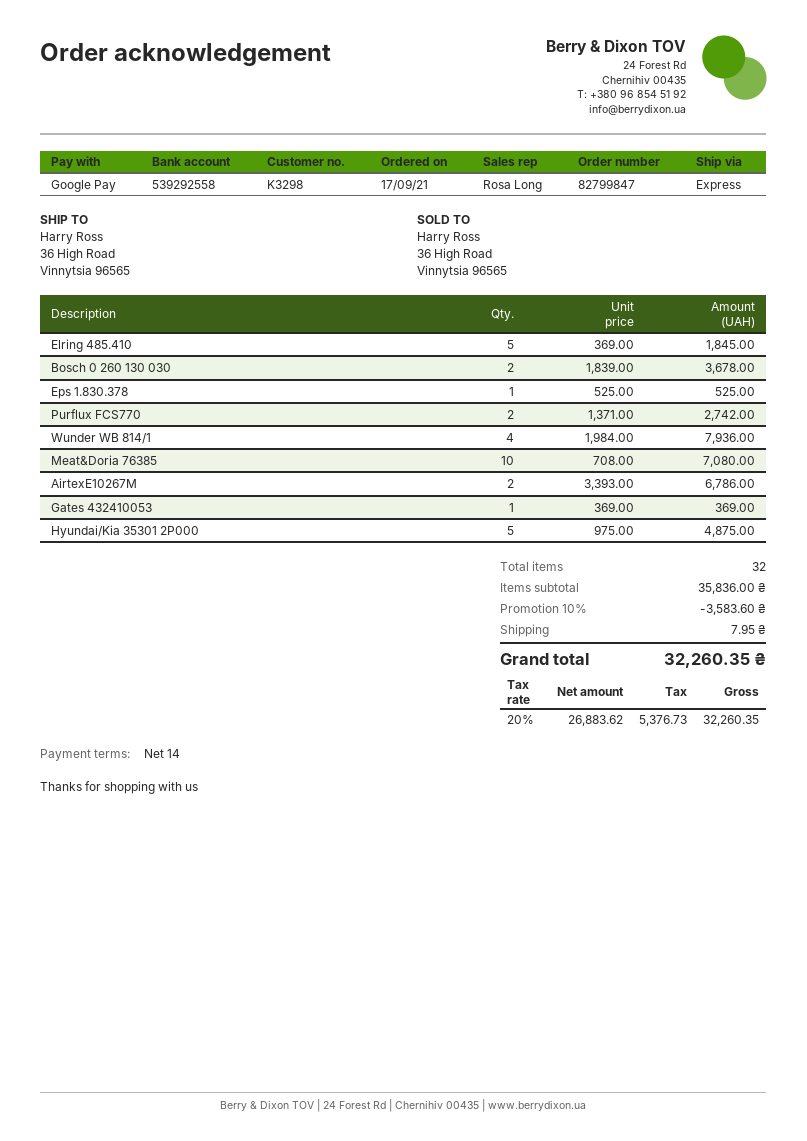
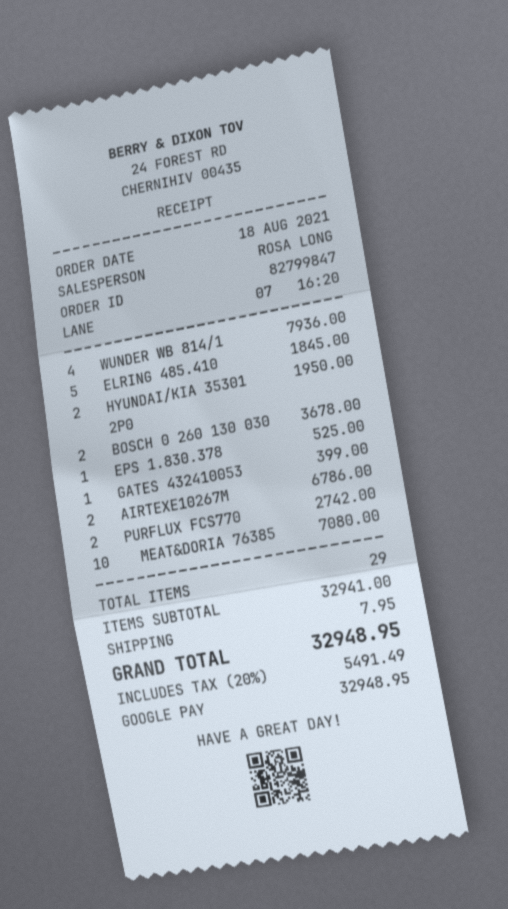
order date: 2021-09-17 -> 2021-08-18
Gates 432410053: 1 for 369.00 -> 1 for 399.00
Hyundai/Kia 35301 2P000: 5 for 4875.00 -> 2 for 1950.00
total quantity: 32 -> 29
subtotal: 35836.00 -> 32941.00
discount: 10% = 3583.60 -> none
tax: 20% = 5376.73 -> 20% = 5491.49
total: 32260.35 -> 32948.95

